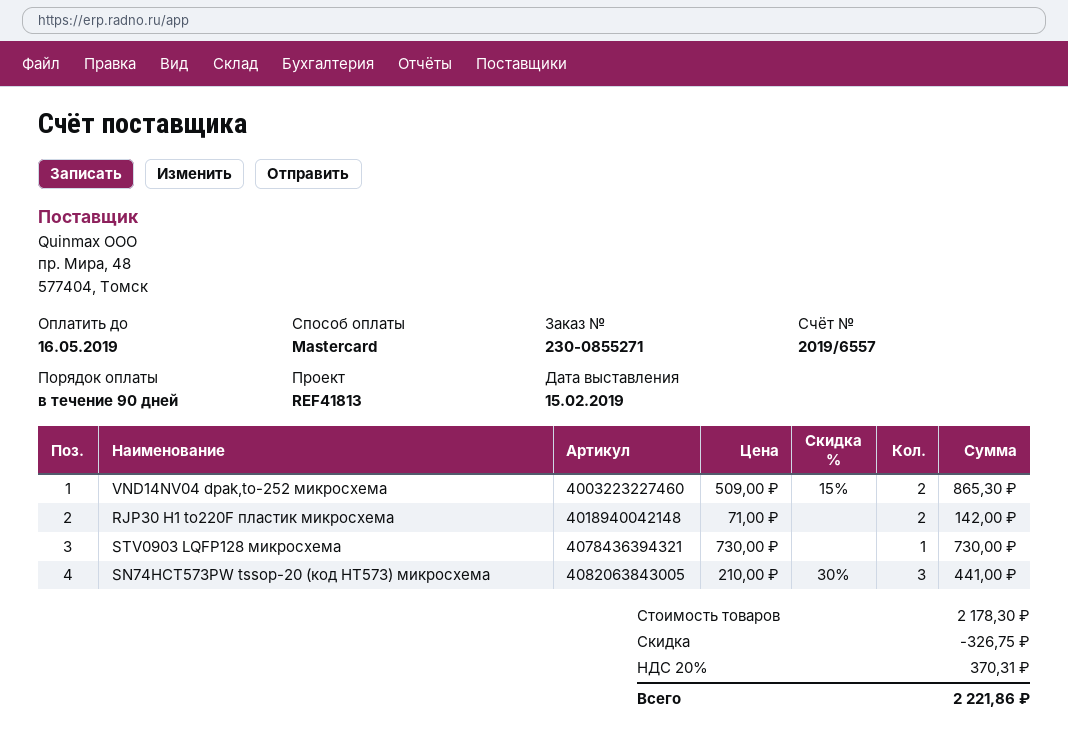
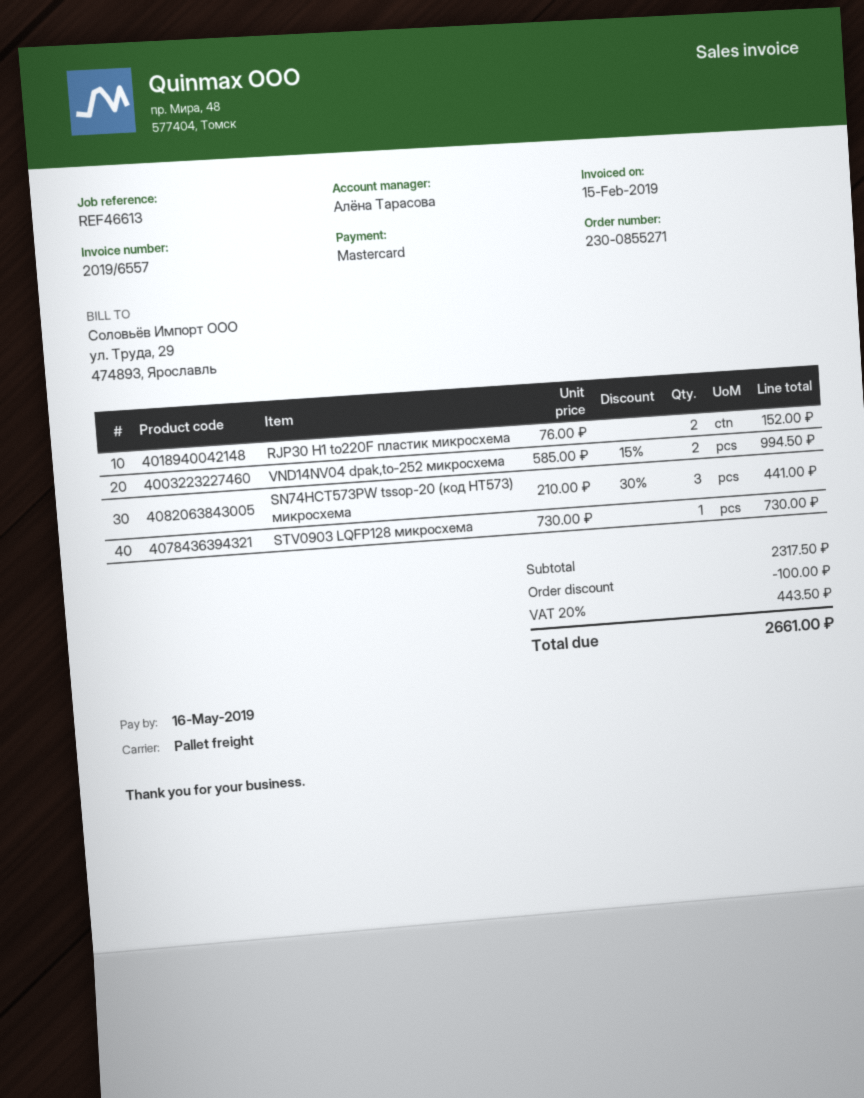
reference: REF41813 -> REF46613
VND14NV04 dpak,to-252 микросхема: 2 x 509.00 - 15% = 865.30 -> 2 x 585.00 - 15% = 994.50
RJP30 H1 to220F пластик микросхема: 2 x 71.00 = 142.00 -> 2 x 76.00 = 152.00
subtotal: 2178.30 -> 2317.50
discount: 326.75 -> 100.00
tax: 20% = 370.31 -> 20% = 443.50
total: 2221.86 -> 2661.00

